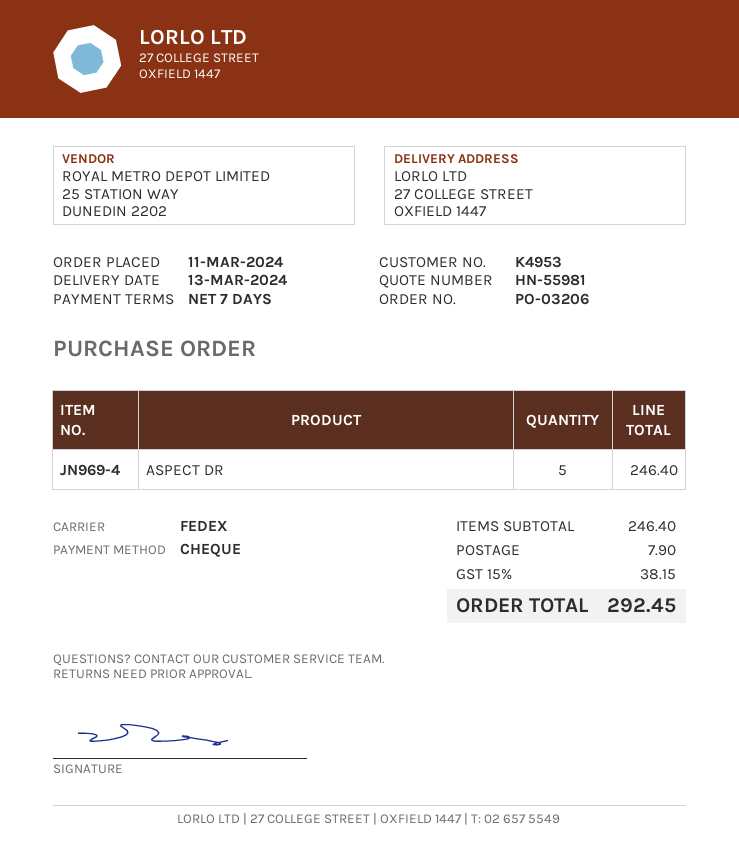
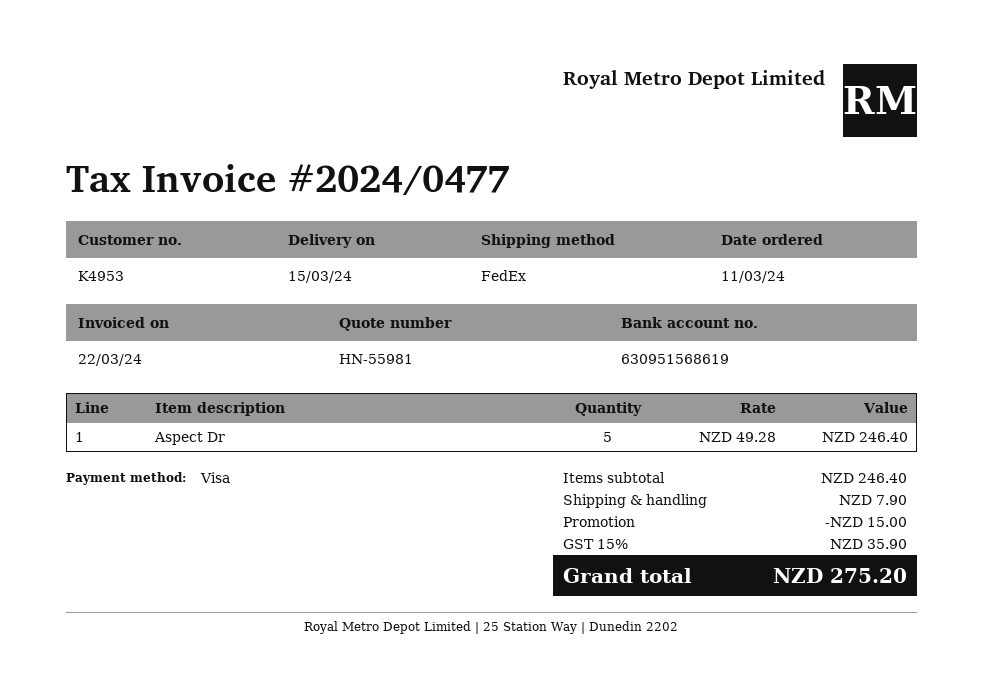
delivery date: 2024-03-13 -> 2024-03-15
payment method: cheque -> Visa
discount: none -> 15.00
tax: 15% = 38.15 -> 15% = 35.90
total: 292.45 -> 275.20

